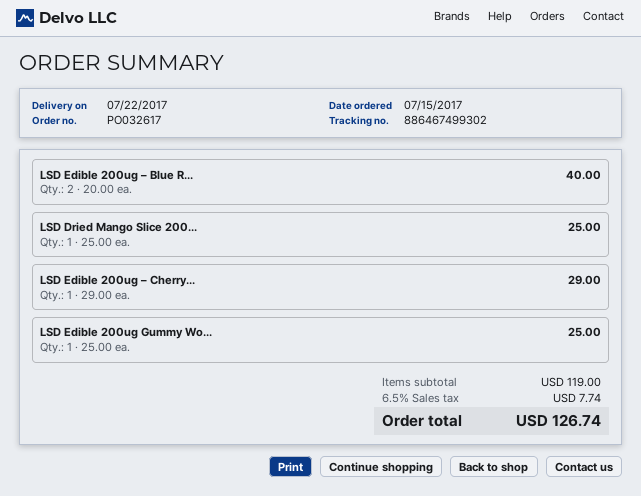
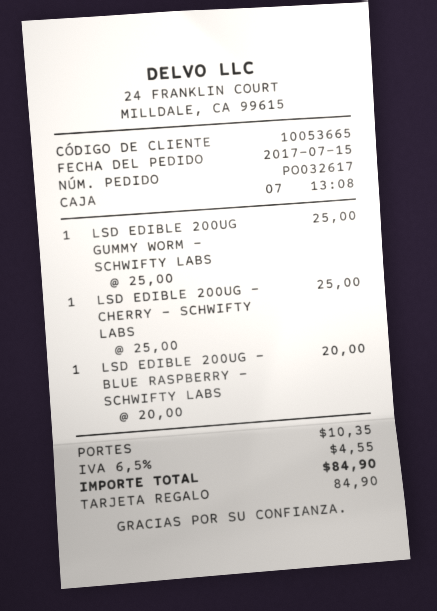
LSD Edible 200ug – Blue R...: 2 x 20.00 = 40.00 -> 1 x 20.00 = 20.00
LSD Dried Mango Slice 200...: 1 x 25.00 = 25.00 -> none
LSD Edible 200ug – Cherry...: 1 x 29.00 = 29.00 -> 1 x 25.00 = 25.00
shipping: none -> 10.35
tax: 6.5% = 7.74 -> 6.5% = 4.55
total: 126.74 -> 84.90

